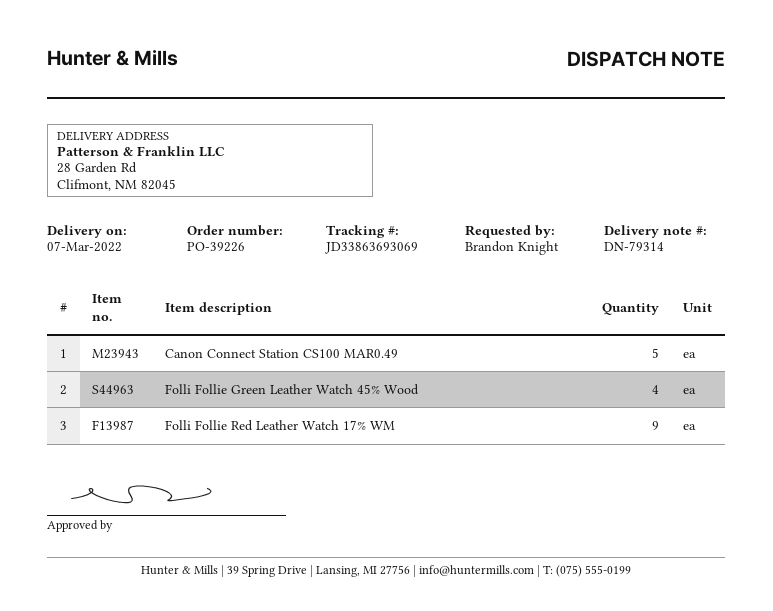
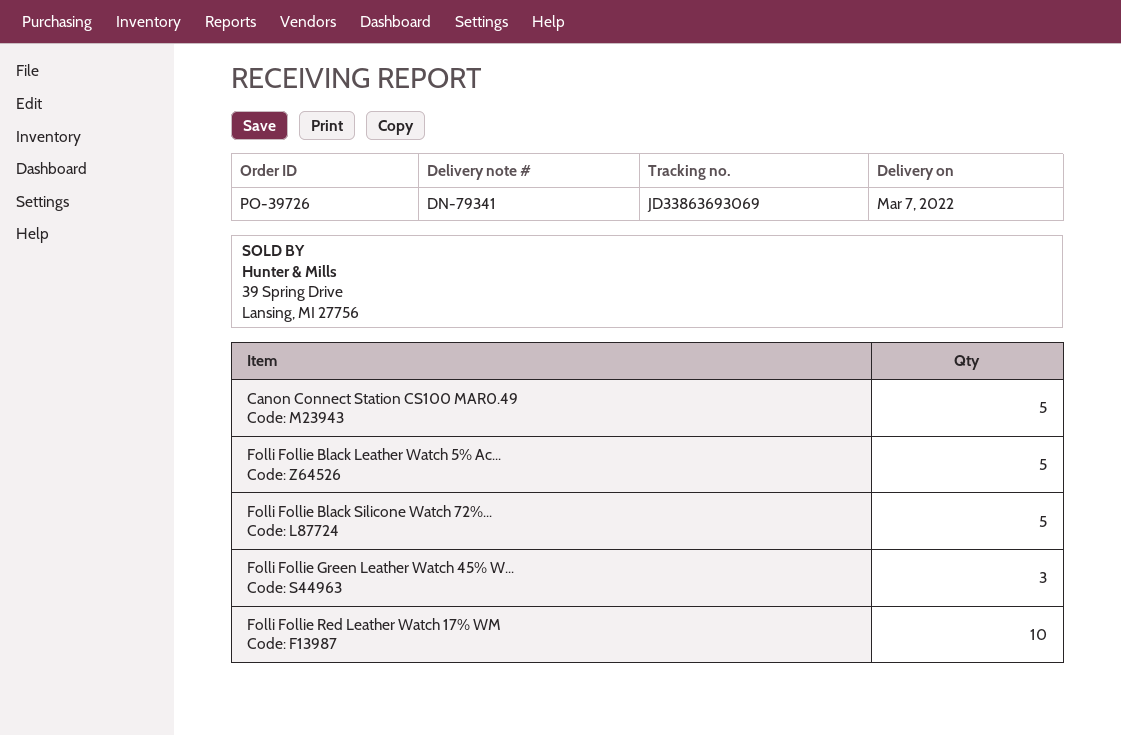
order number: PO-39226 -> PO-39726
delivery note number: DN-79314 -> DN-79341
Folli Follie Green Leather Watch 45% Wood: 4 -> 3
Folli Follie Red Leather Watch 17% WM: 9 -> 10
Folli Follie Black Leather Watch 5% Ac...: none -> 5
Folli Follie Black Silicone Watch 72%...: none -> 5

